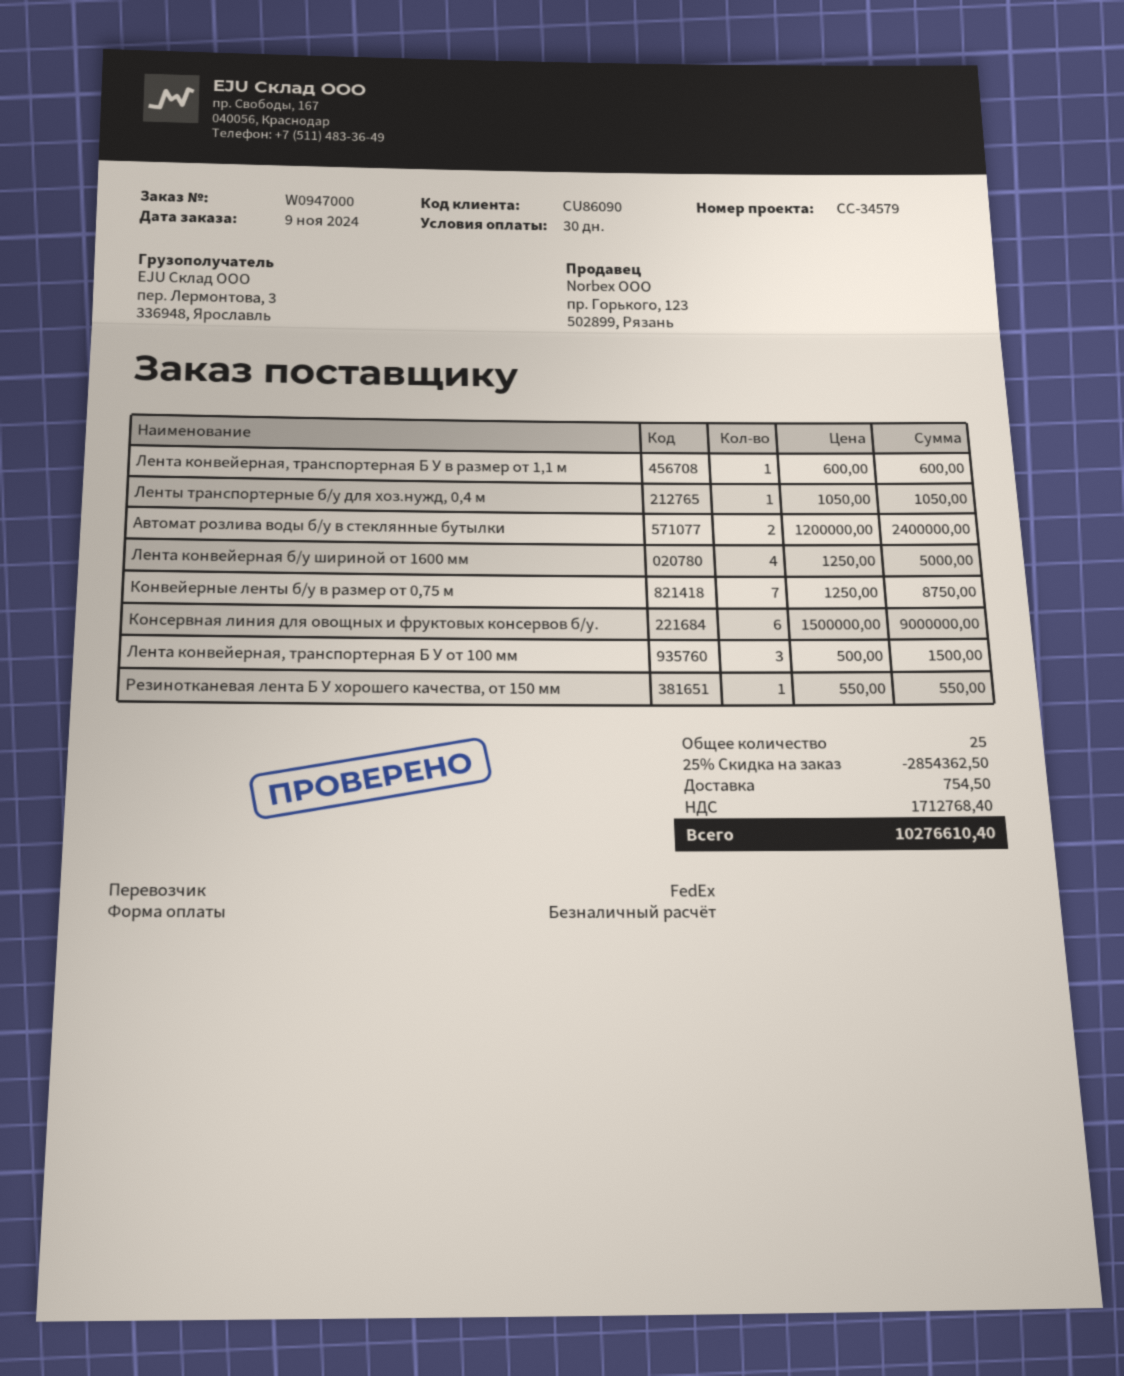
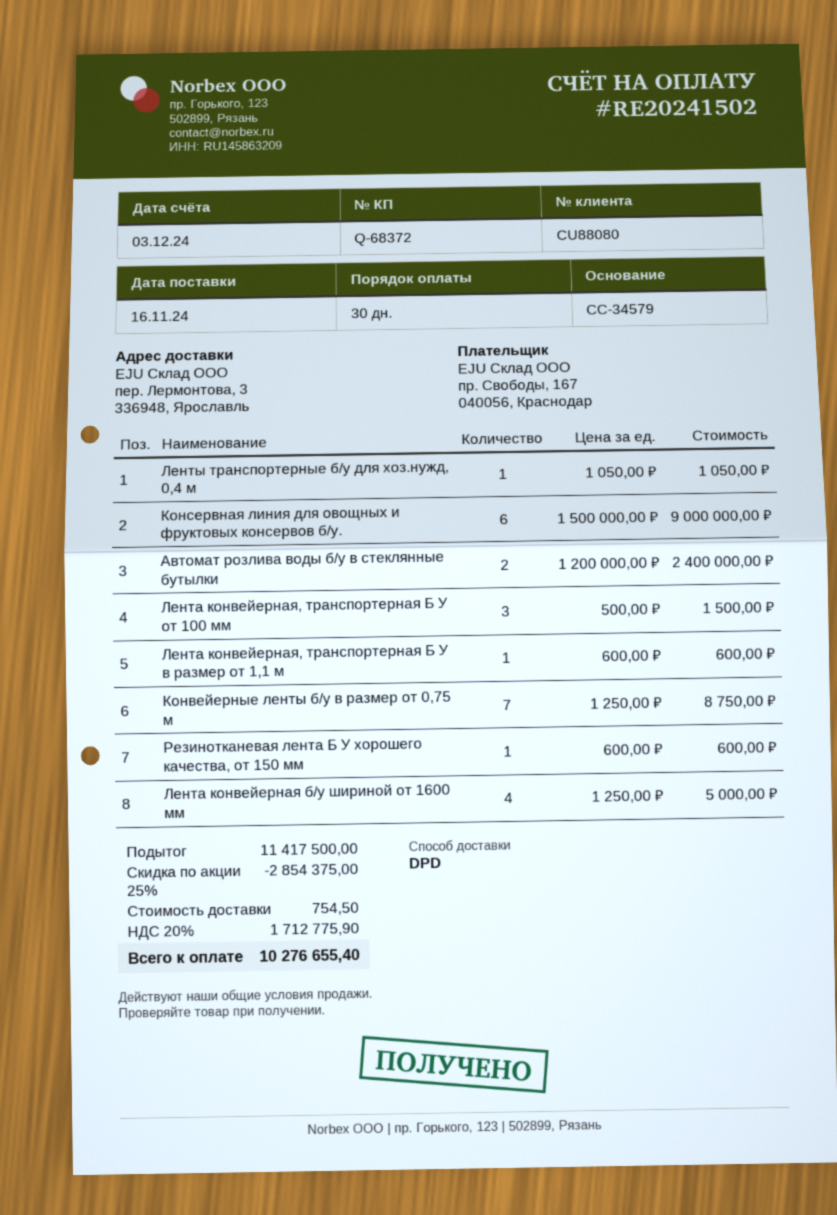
customer number: CU86090 -> CU88080
shipping method: FedEx -> DPD
Резинотканевая лента Б У хорошего качества, от 150 мм: 1 x 550.00 = 550.00 -> 1 x 600.00 = 600.00
discount: 25% = 2854362.50 -> 25% = 2854375.00
tax: 1712768.40 -> 1712775.90
total: 10276610.40 -> 10276655.40

